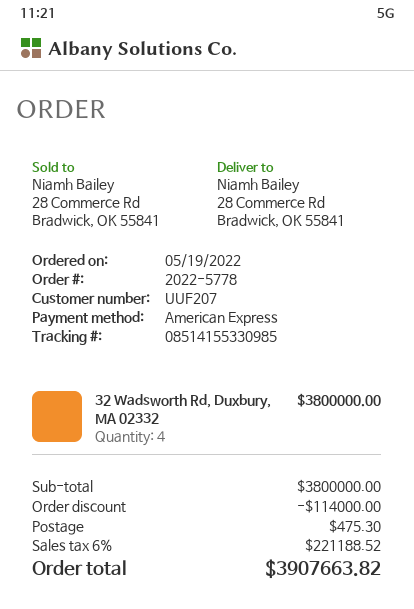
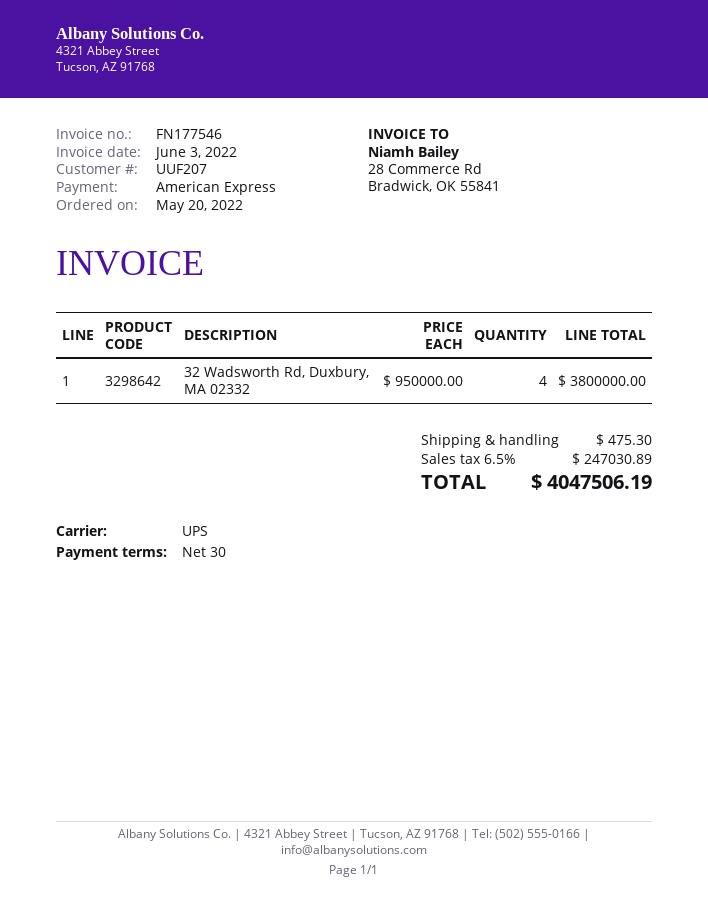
order date: 2022-05-19 -> 2022-05-20
discount: 114000.00 -> none
tax: 6% = 221188.52 -> 6.5% = 247030.89
total: 3907663.82 -> 4047506.19

